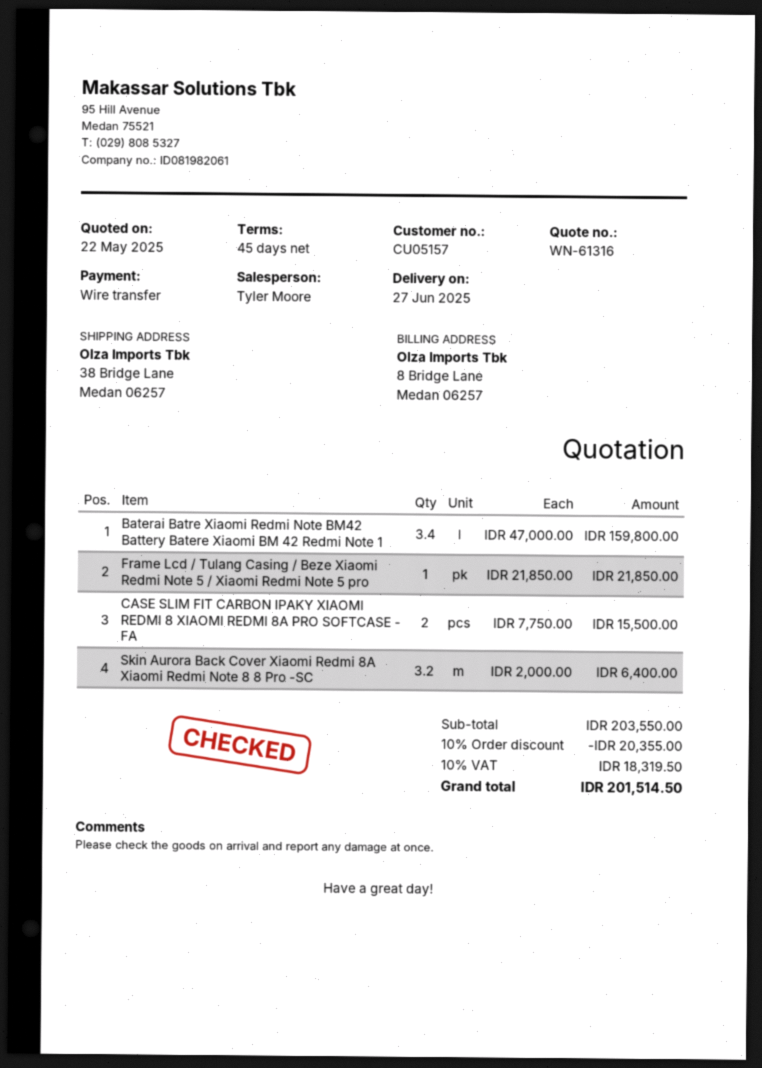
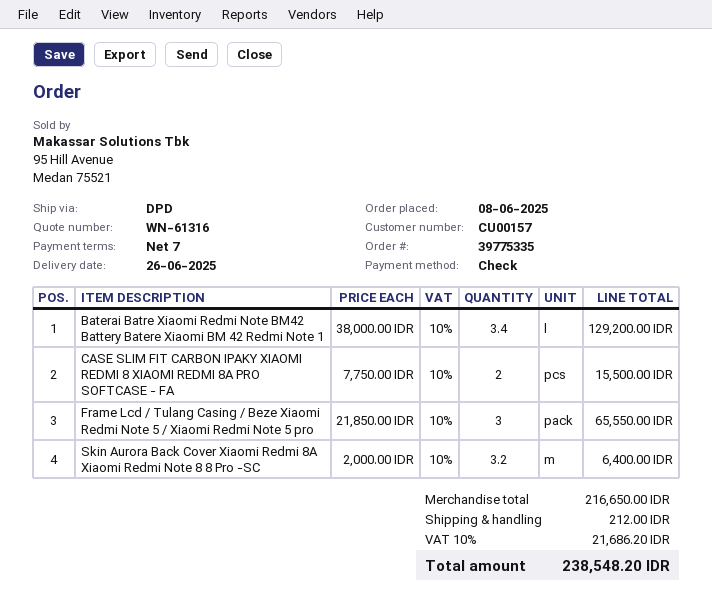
delivery date: 2025-06-27 -> 2025-06-26
payment terms: 45 days -> 7 days
customer number: CU05157 -> CU00157
payment method: bank transfer -> cheque
Baterai Batre Xiaomi Redmi Note BM42 Battery Batere Xiaomi BM 42 Redmi Note 1: 3.4 x 47000.00 = 159800.00 -> 3.4 x 38000.00 = 129200.00
Frame Lcd / Tulang Casing / Beze Xiaomi Redmi Note 5 / Xiaomi Redmi Note 5 pro: 1 x 21850.00 = 21850.00 -> 3 x 21850.00 = 65550.00
subtotal: 203550.00 -> 216650.00
discount: 10% = 20355.00 -> none
shipping: none -> 212.00
tax: 10% = 18319.50 -> 10% = 21686.20
total: 201514.50 -> 238548.20

